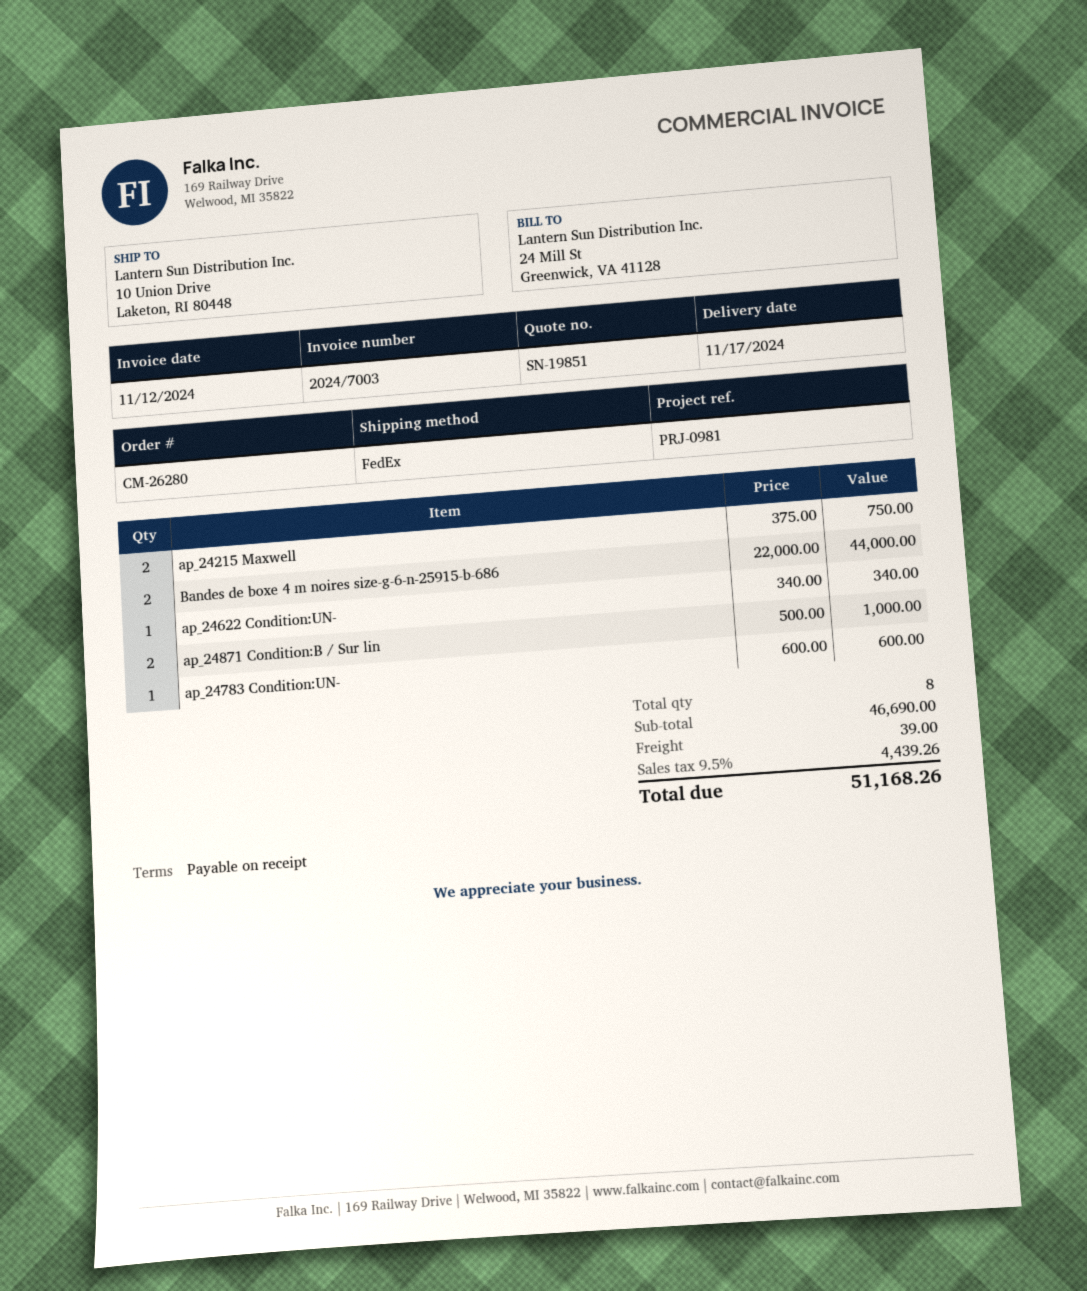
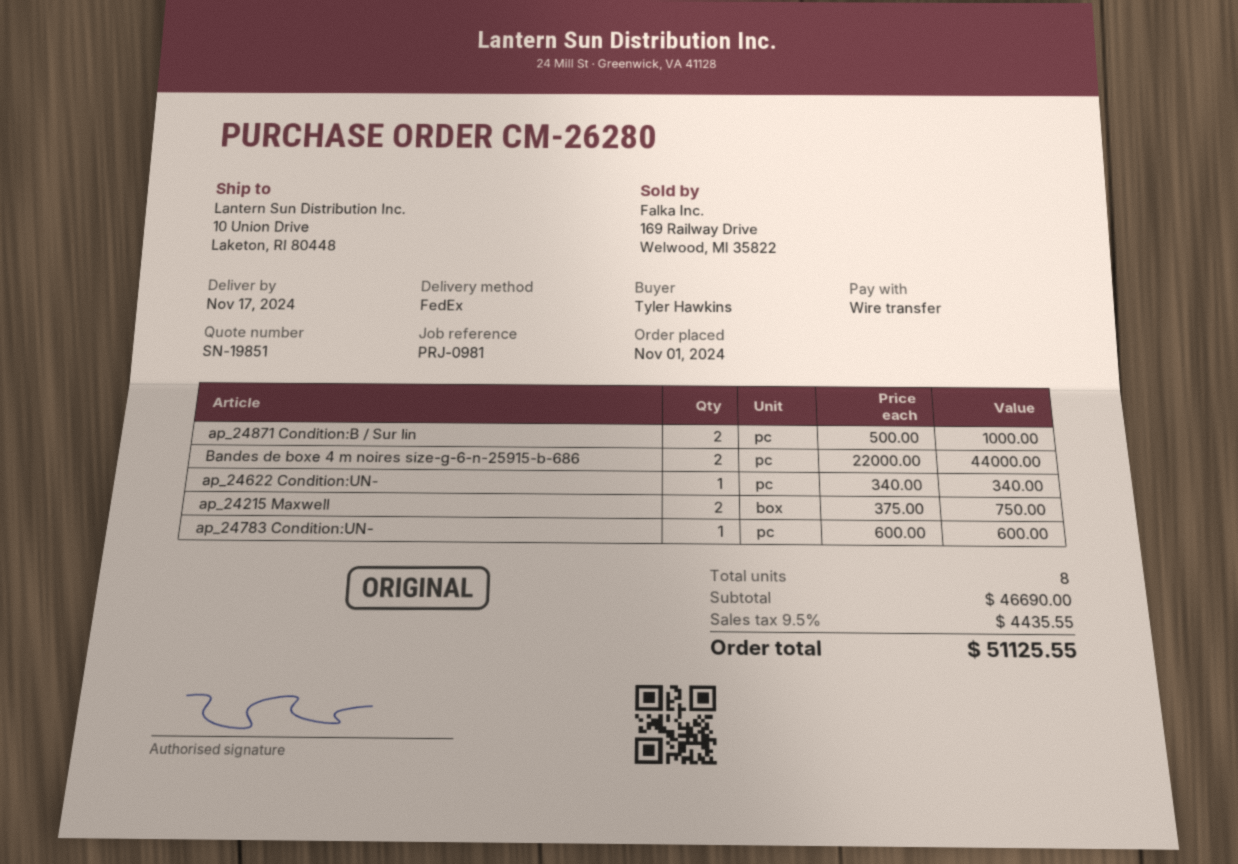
shipping: 39.00 -> none
tax: 9.5% = 4439.26 -> 9.5% = 4435.55
total: 51168.26 -> 51125.55

